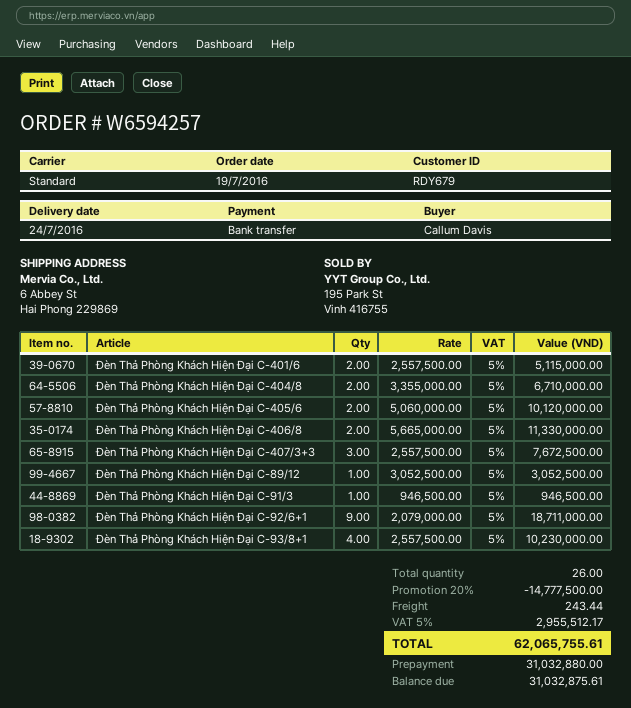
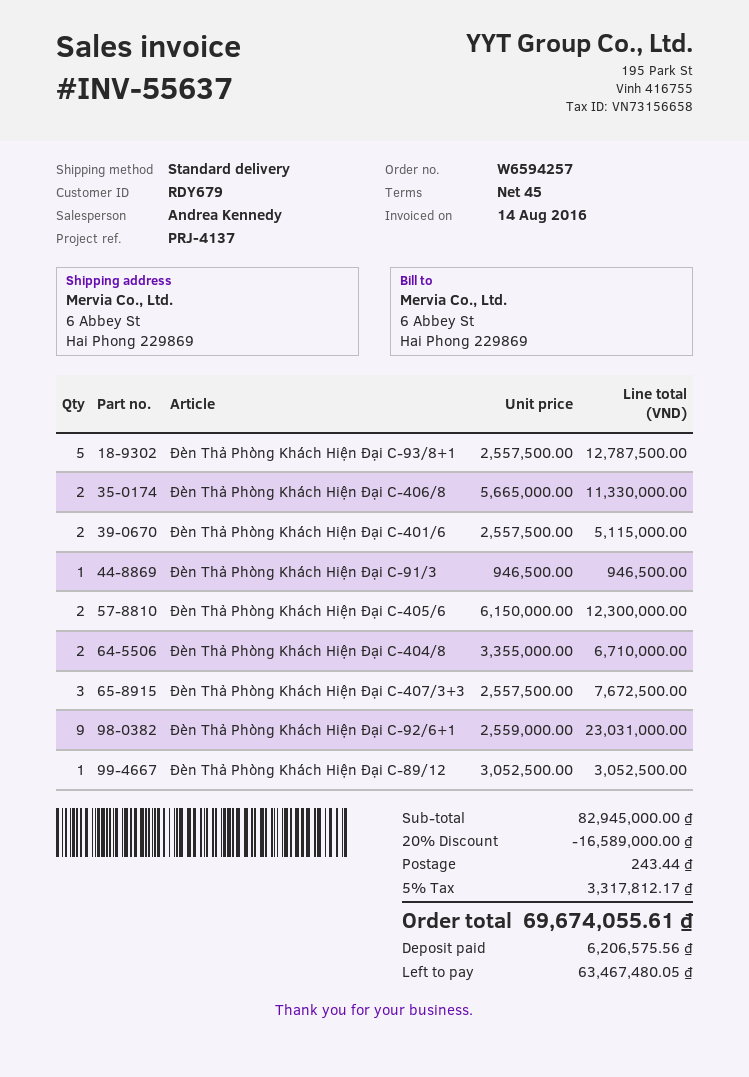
Đèn Thả Phòng Khách Hiện Đại C-405/6: 2 x 5060000.00 = 10120000.00 -> 2 x 6150000.00 = 12300000.00
Đèn Thả Phòng Khách Hiện Đại C-92/6+1: 9 x 2079000.00 = 18711000.00 -> 9 x 2559000.00 = 23031000.00
Đèn Thả Phòng Khách Hiện Đại C-93/8+1: 4 x 2557500.00 = 10230000.00 -> 5 x 2557500.00 = 12787500.00
discount: 20% = 14777500.00 -> 20% = 16589000.00
tax: 5% = 2955512.17 -> 5% = 3317812.17
total: 62065755.61 -> 69674055.61
deposit: 31032880.00 -> 6206575.56
balance: 31032875.61 -> 63467480.05

